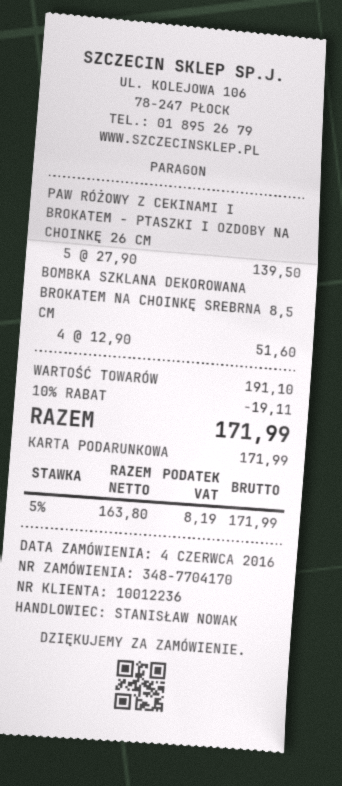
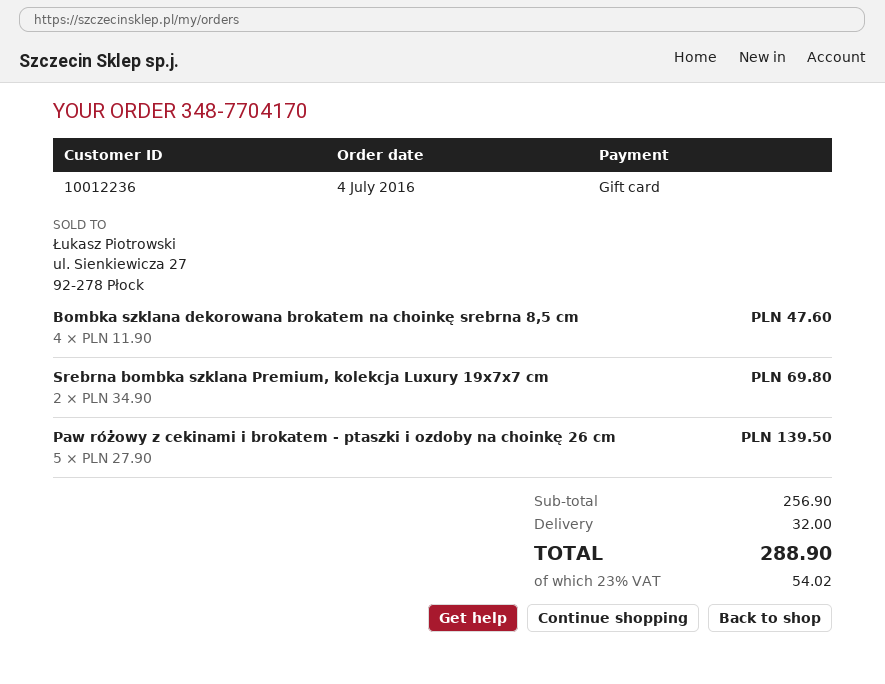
order date: 2016-06-04 -> 2016-07-04
BOMBKA SZKLANA DEKOROWANA BROKATEM NA CHOINKĘ SREBRNA 8,5 CM: 4 x 12.90 = 51.60 -> 4 x 11.90 = 47.60
Srebrna bombka szklana Premium, kolekcja Luxury 19x7x7 cm: none -> 2 x 34.90 = 69.80
subtotal: 191.10 -> 256.90
discount: 10% = 19.11 -> none
shipping: none -> 32.00
tax: 5% = 8.19 -> 23% = 54.02
total: 171.99 -> 288.90

